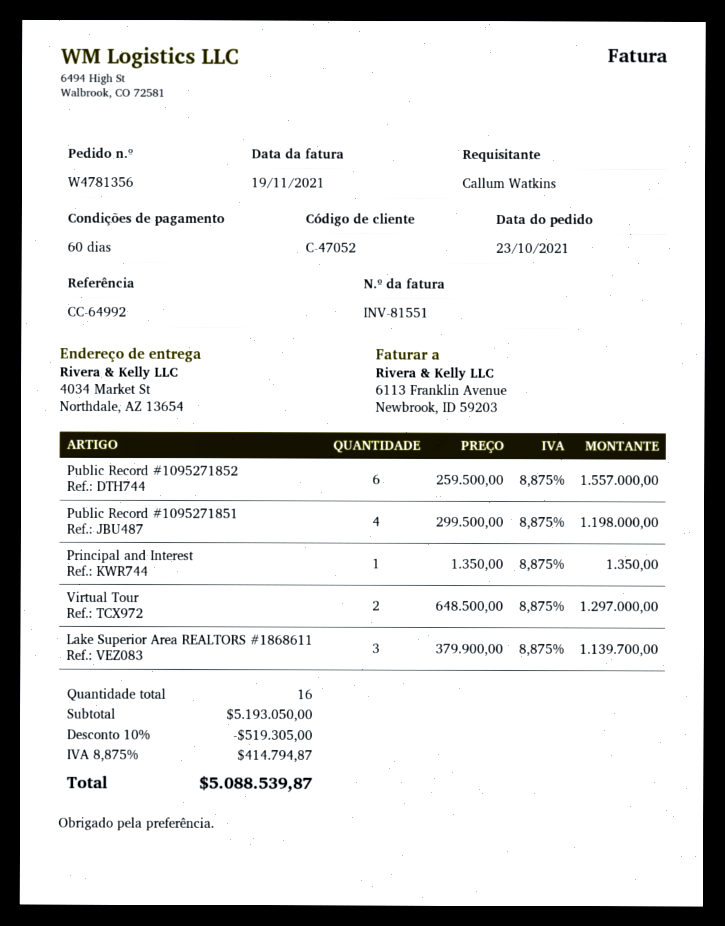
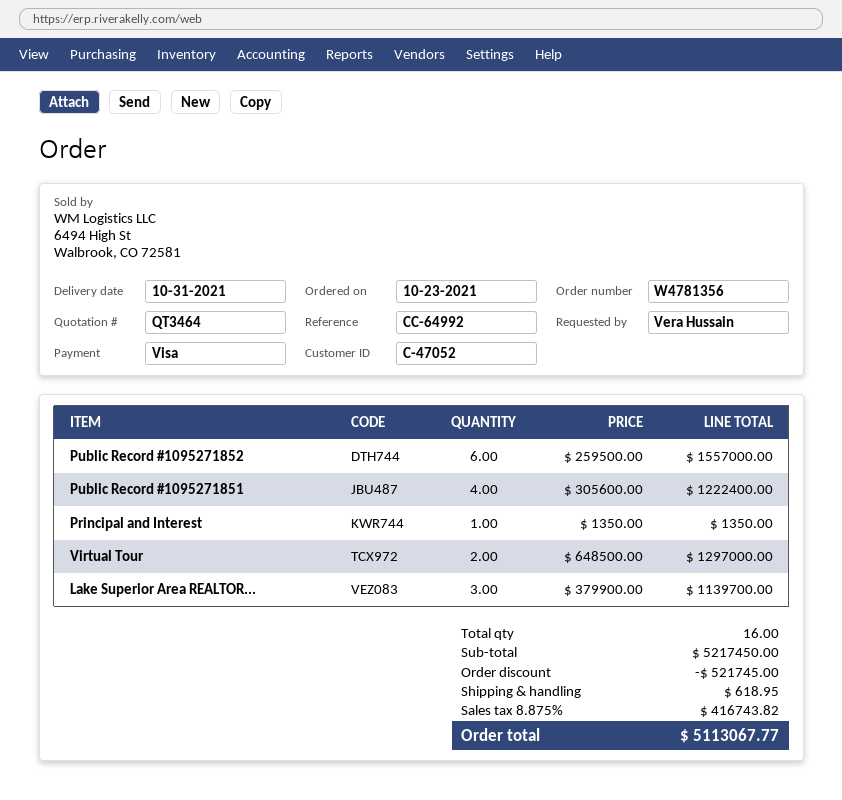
ordered by: Callum Watkins -> Vera Hussain
Public Record #1095271851: 4 x 299500.00 = 1198000.00 -> 4 x 305600.00 = 1222400.00
subtotal: 5193050.00 -> 5217450.00
discount: 519305.00 -> 521745.00
shipping: none -> 618.95
tax: 8.875% = 414794.87 -> 8.875% = 416743.82
total: 5088539.87 -> 5113067.77

